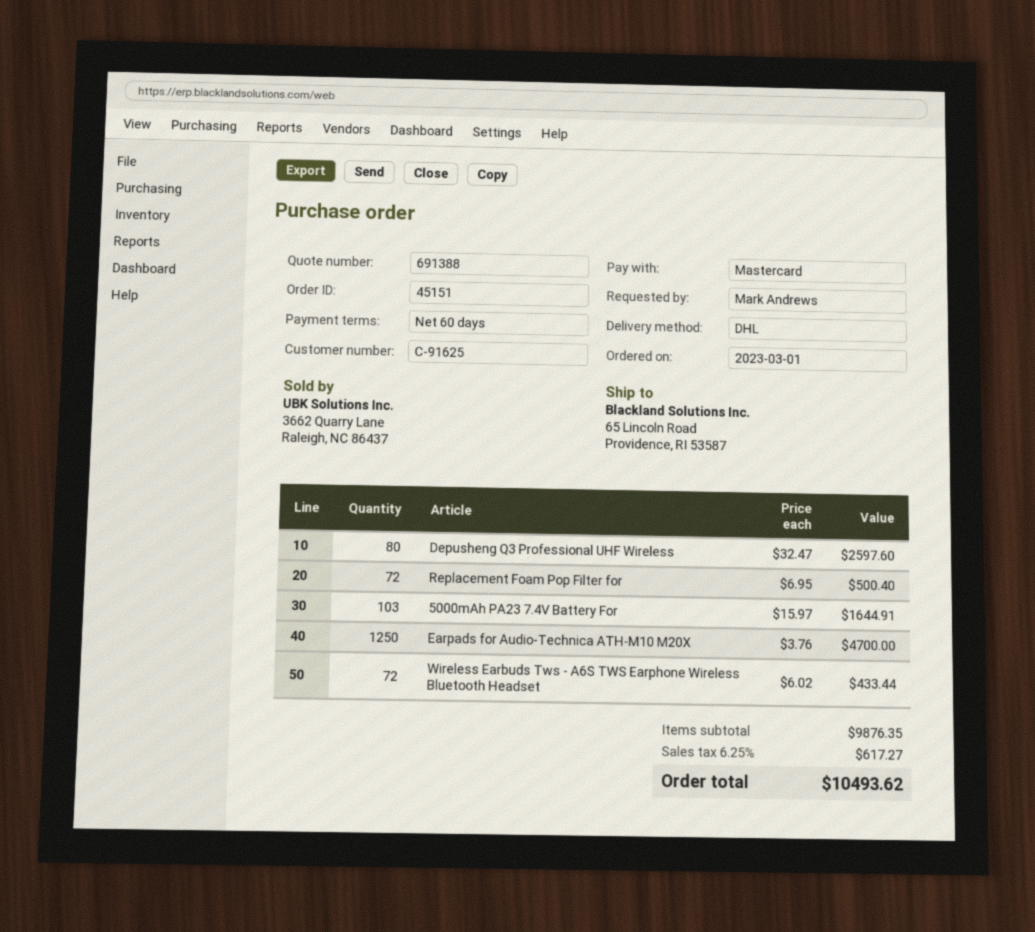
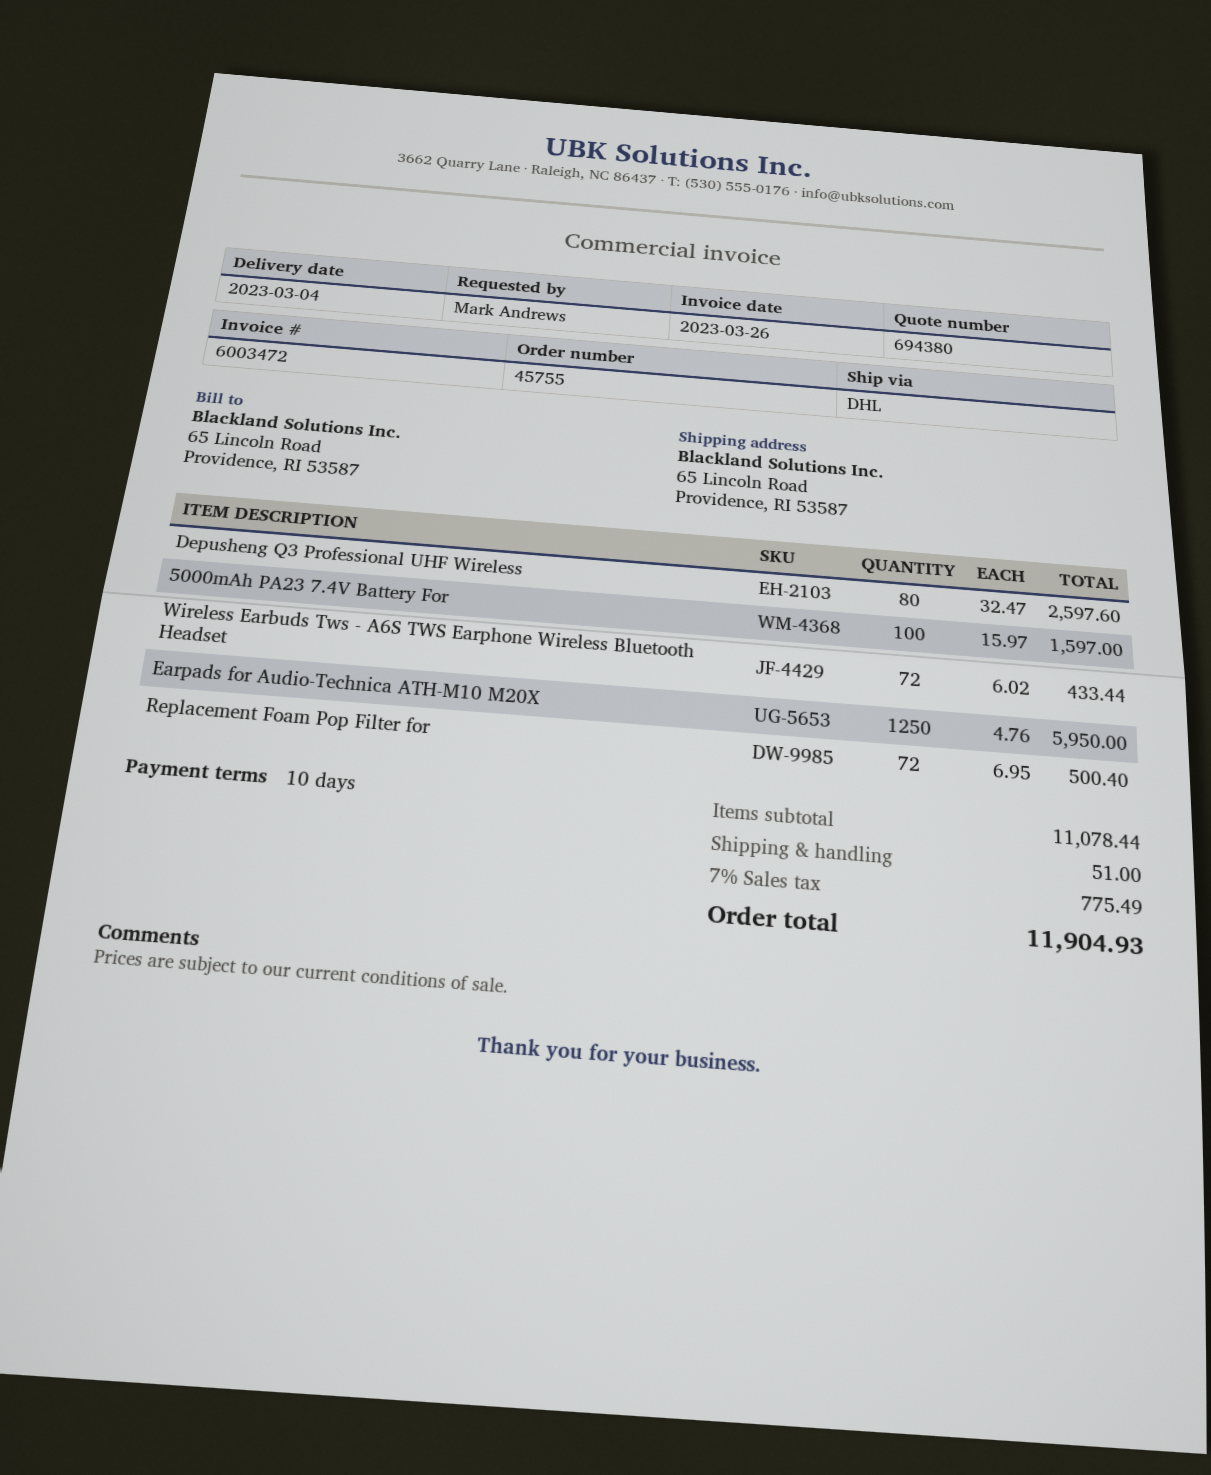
quote number: 691388 -> 694380
order number: 45151 -> 45755
payment terms: 60 days -> 10 days
5000mAh PA23 7.4V Battery For: 103 x 15.97 = 1644.91 -> 100 x 15.97 = 1597.00
Earpads for Audio-Technica ATH-M10 M20X: 1250 x 3.76 = 4700.00 -> 1250 x 4.76 = 5950.00
subtotal: 9876.35 -> 11078.44
shipping: none -> 51.00
tax: 6.25% = 617.27 -> 7% = 775.49
total: 10493.62 -> 11904.93

